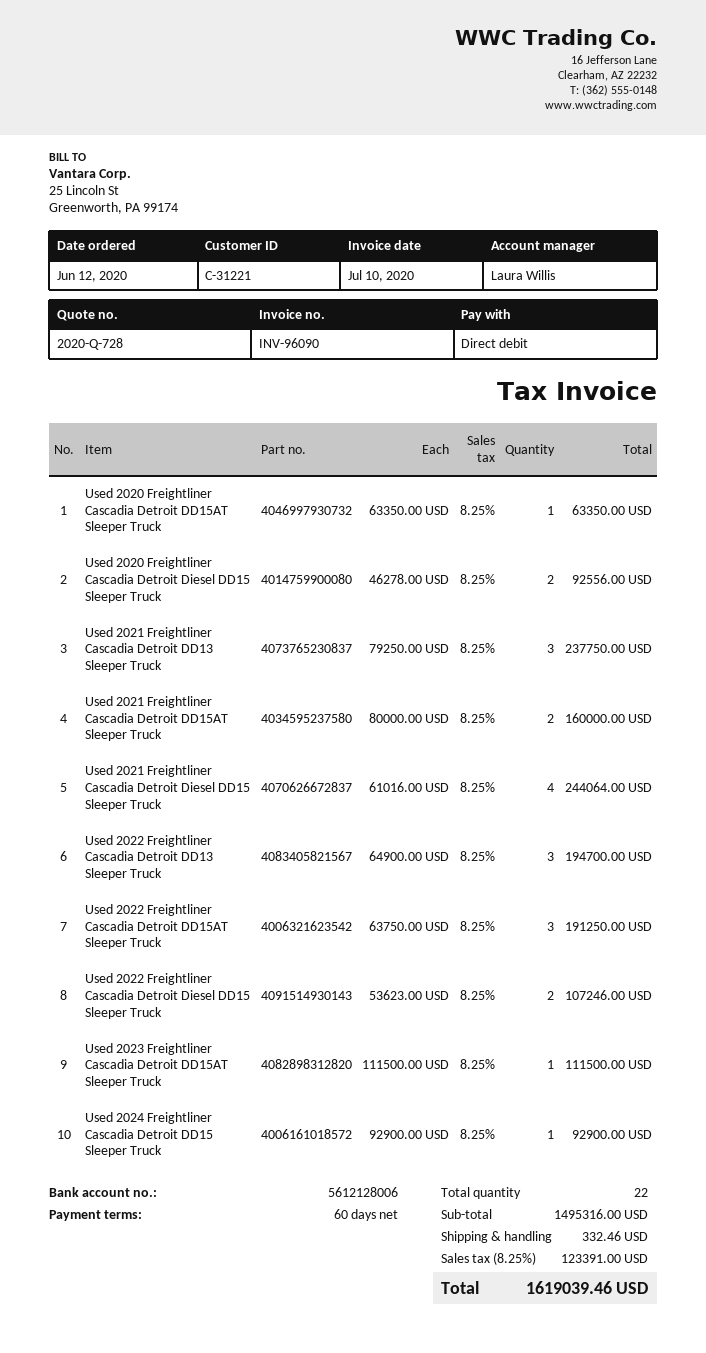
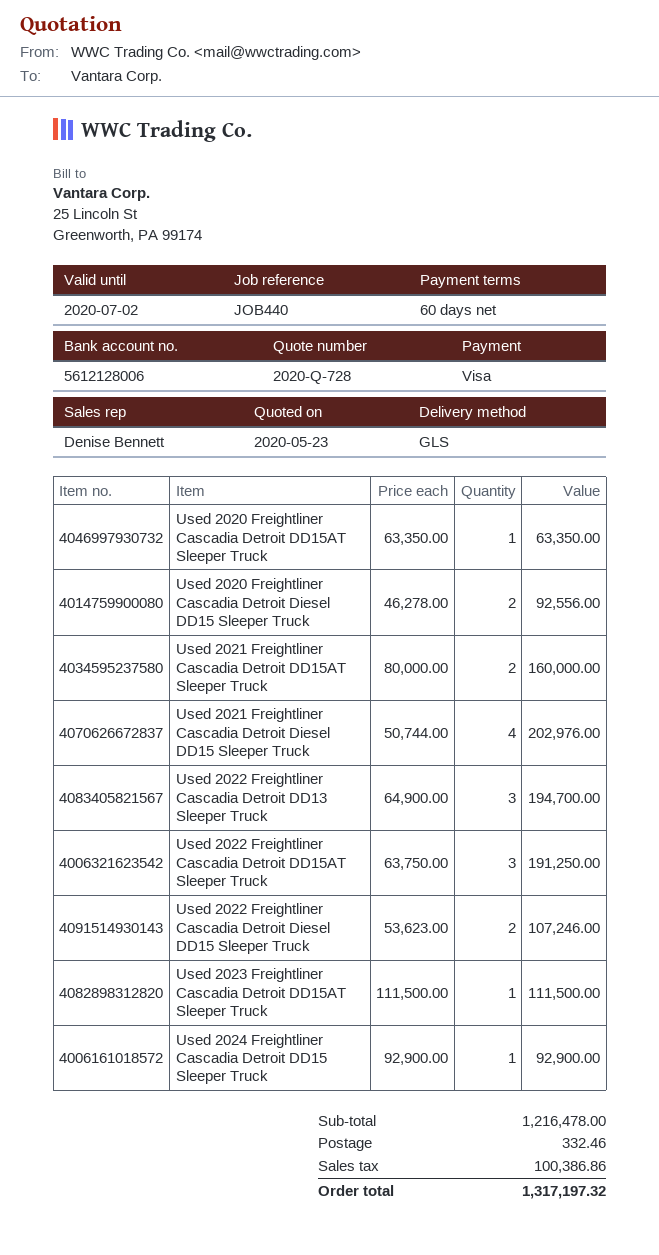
sales rep: Laura Willis -> Denise Bennett
payment method: direct debit -> Visa
Used 2021 Freightliner Cascadia Detroit DD13 Sleeper Truck: 3 x 79250.00 = 237750.00 -> none
Used 2021 Freightliner Cascadia Detroit Diesel DD15 Sleeper Truck: 4 x 61016.00 = 244064.00 -> 4 x 50744.00 = 202976.00
subtotal: 1495316.00 -> 1216478.00
tax: 123391.00 -> 100386.86
total: 1619039.46 -> 1317197.32

